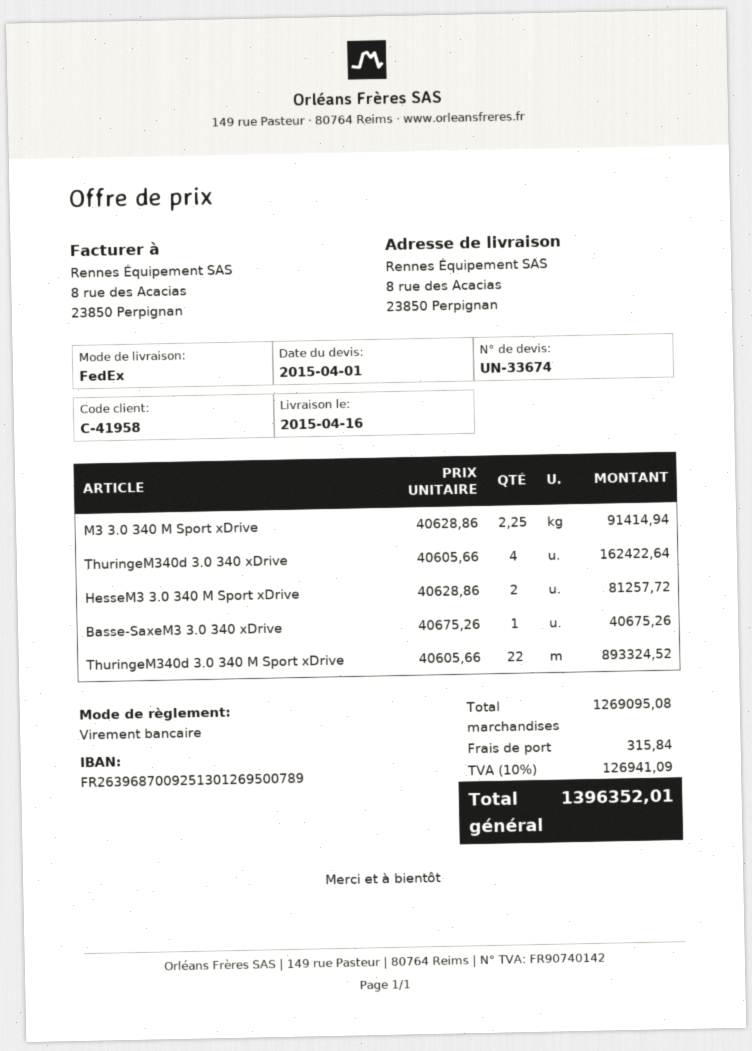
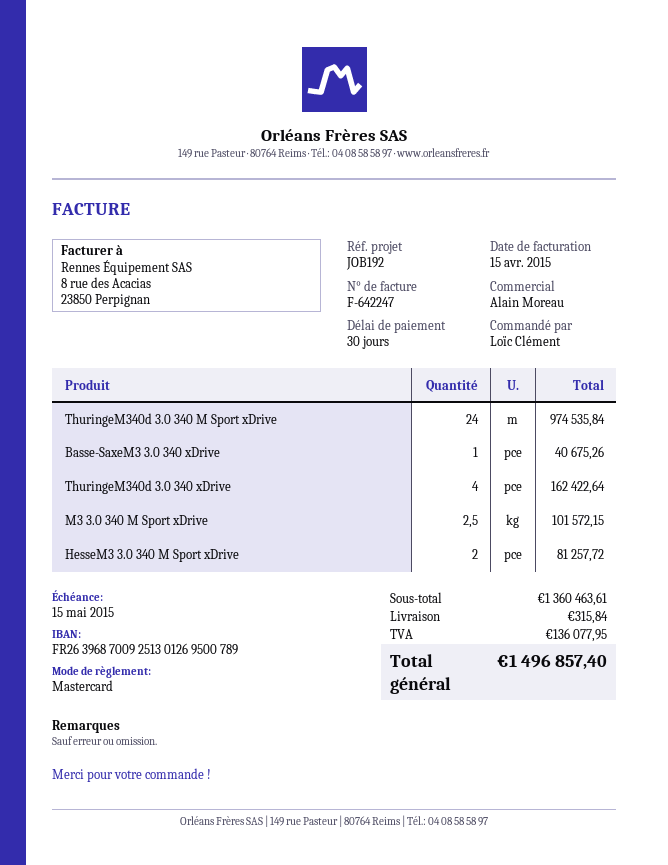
payment method: bank transfer -> Mastercard
M3 3.0 340 M Sport xDrive: 2.25 for 91414.94 -> 2.5 for 101572.15
ThuringeM340d 3.0 340 M Sport xDrive: 22 for 893324.52 -> 24 for 974535.84
subtotal: 1269095.08 -> 1360463.61
tax: 126941.09 -> 136077.95
total: 1396352.01 -> 1496857.40

